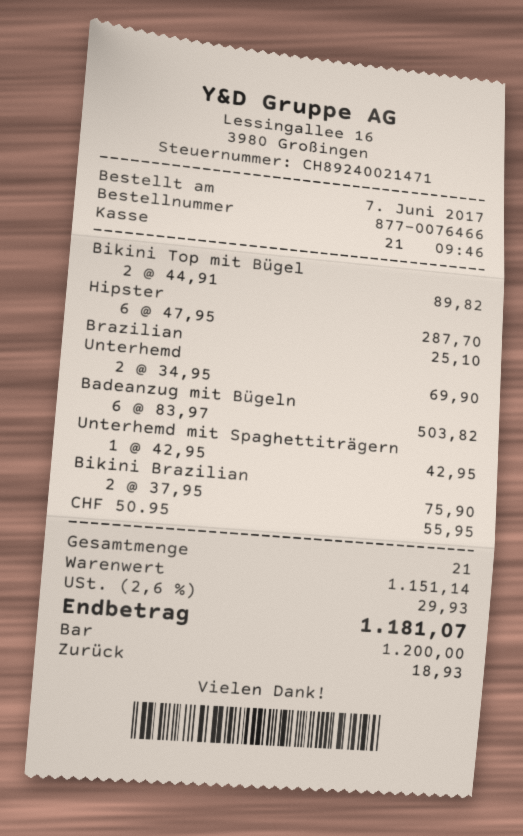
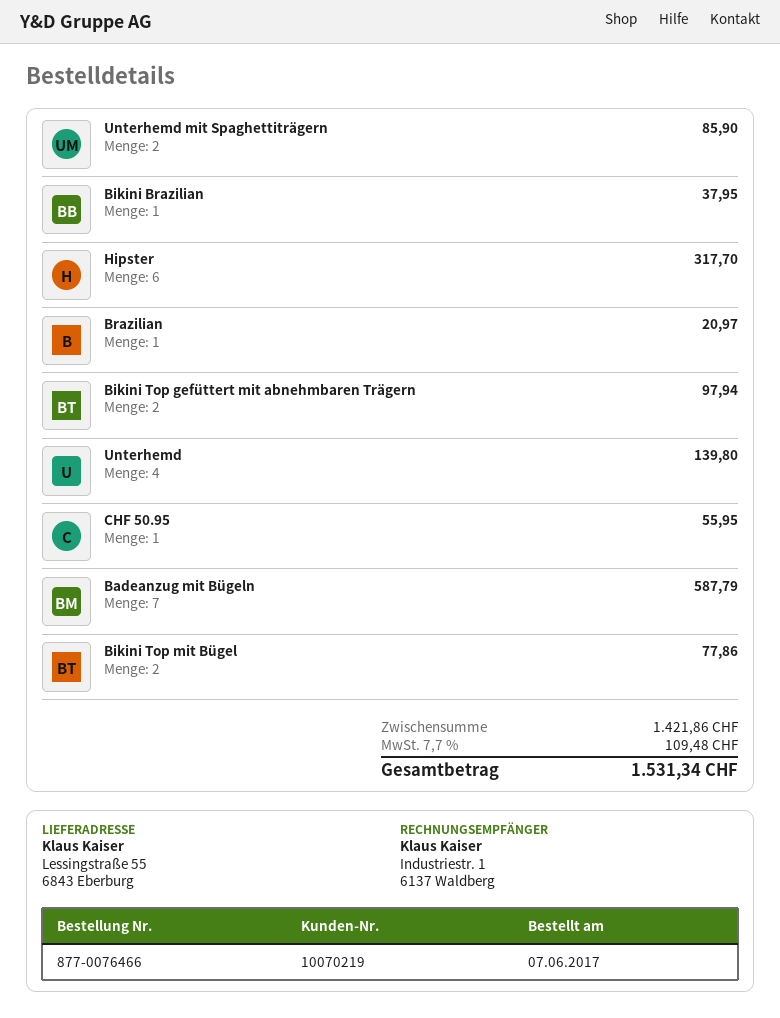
Bikini Top mit Bügel: 2 for 89.82 -> 2 for 77.86
Hipster: 6 for 287.70 -> 6 for 317.70
Brazilian: 1 for 25.10 -> 1 for 20.97
Unterhemd: 2 for 69.90 -> 4 for 139.80
Badeanzug mit Bügeln: 6 for 503.82 -> 7 for 587.79
Unterhemd mit Spaghettiträgern: 1 for 42.95 -> 2 for 85.90
Bikini Brazilian: 2 for 75.90 -> 1 for 37.95
Bikini Top gefüttert mit abnehmbaren Trägern: none -> 2 for 97.94
subtotal: 1151.14 -> 1421.86
tax: 2.6% = 29.93 -> 7.7% = 109.48
total: 1181.07 -> 1531.34

